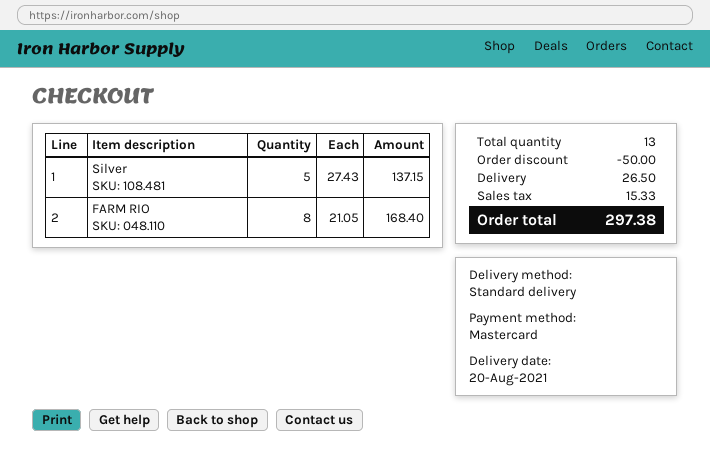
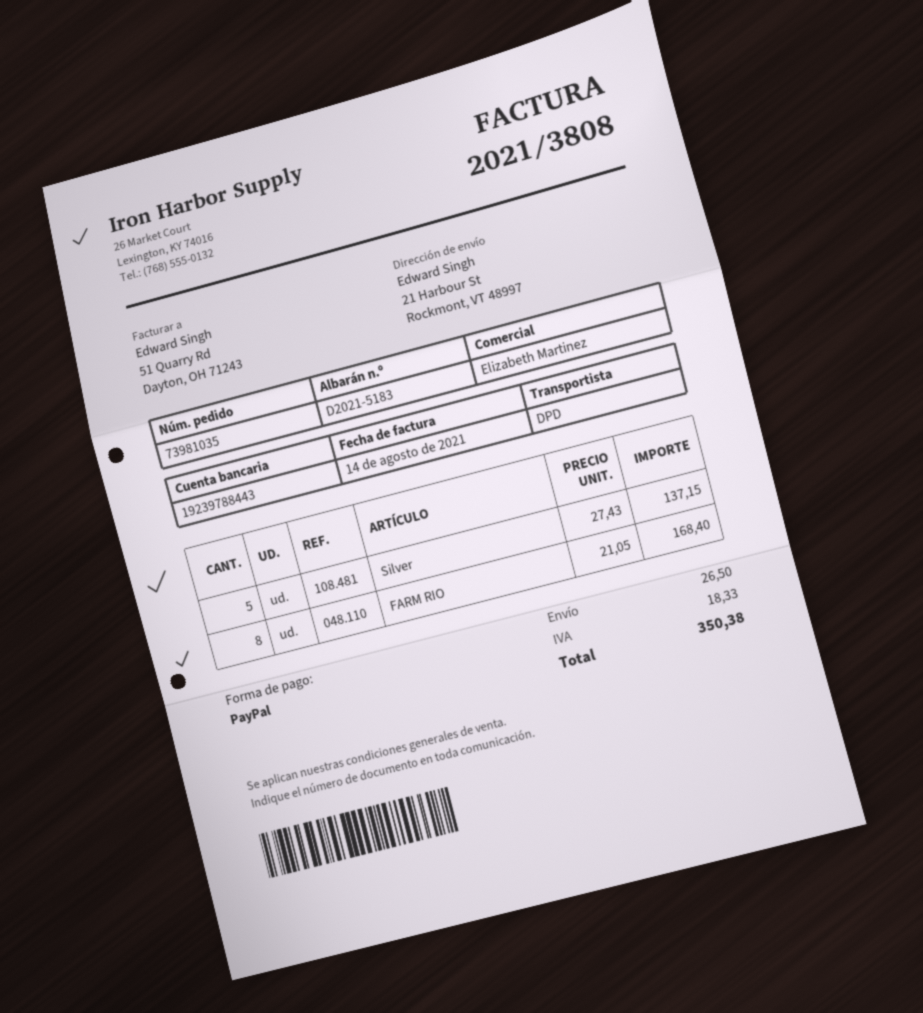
payment method: Mastercard -> PayPal
shipping method: standard -> DPD
discount: 50.00 -> none
tax: 15.33 -> 18.33
total: 297.38 -> 350.38

